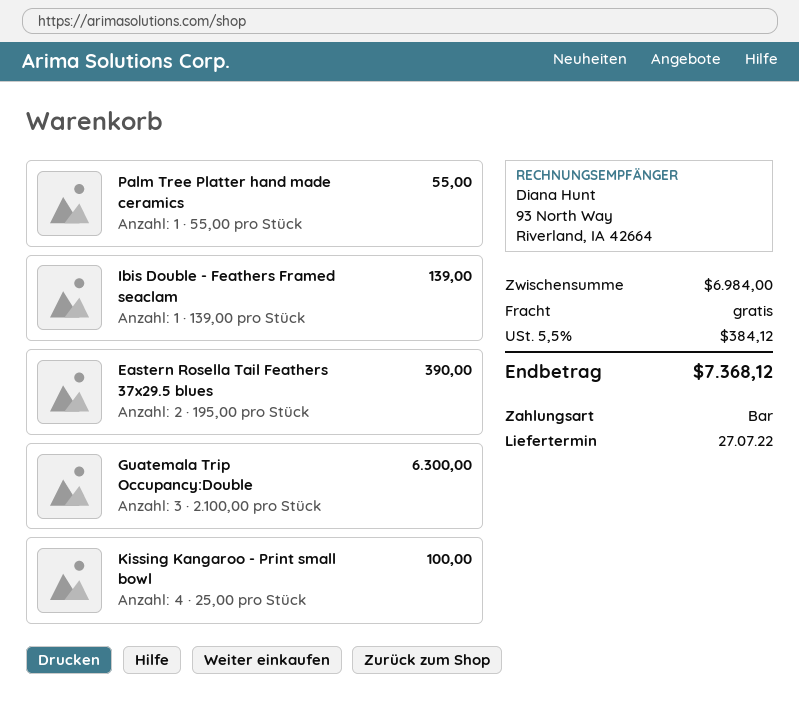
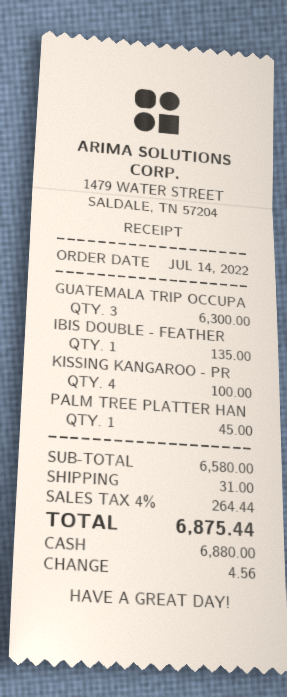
Palm Tree Platter hand made ceramics: 1 for 55.00 -> 1 for 45.00
Ibis Double - Feathers Framed seaclam: 1 for 139.00 -> 1 for 135.00
Eastern Rosella Tail Feathers 37x29.5 blues: 2 for 390.00 -> none
subtotal: 6984.00 -> 6580.00
shipping: 0.00 -> 31.00
tax: 5.5% = 384.12 -> 4% = 264.44
total: 7368.12 -> 6875.44

